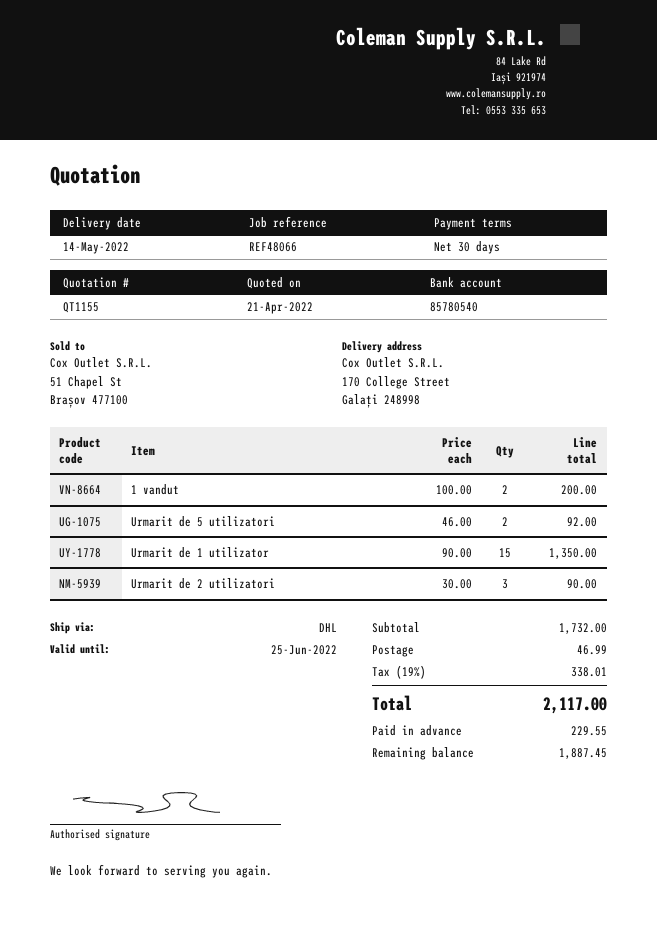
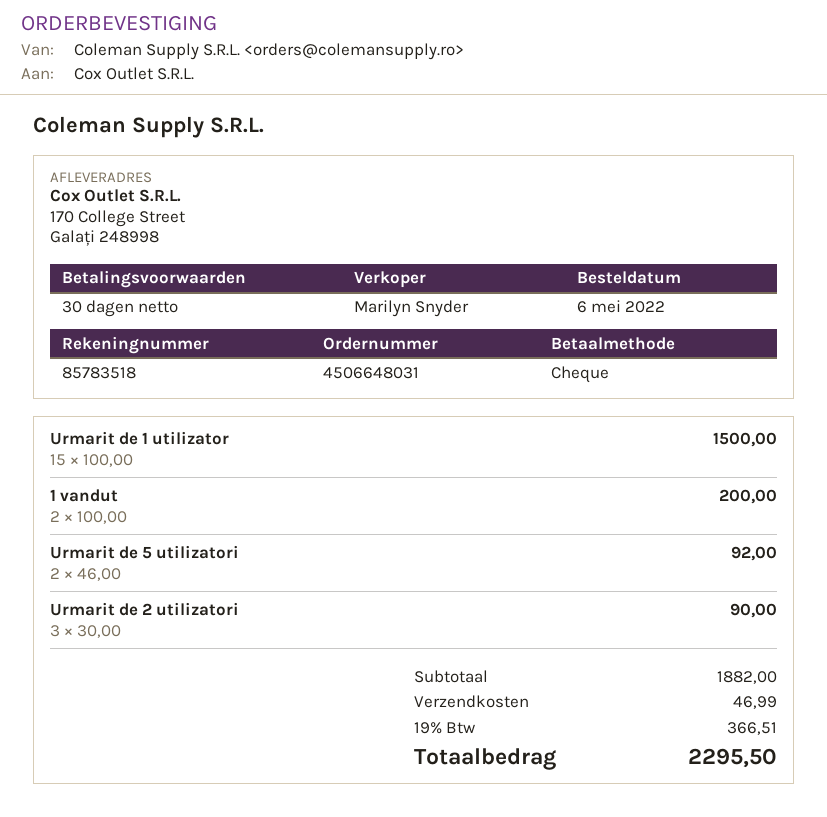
bank account: 85780540 -> 85783518
Urmarit de 1 utilizator: 15 x 90.00 = 1350.00 -> 15 x 100.00 = 1500.00
subtotal: 1732.00 -> 1882.00
tax: 19% = 338.01 -> 19% = 366.51
total: 2117.00 -> 2295.50

